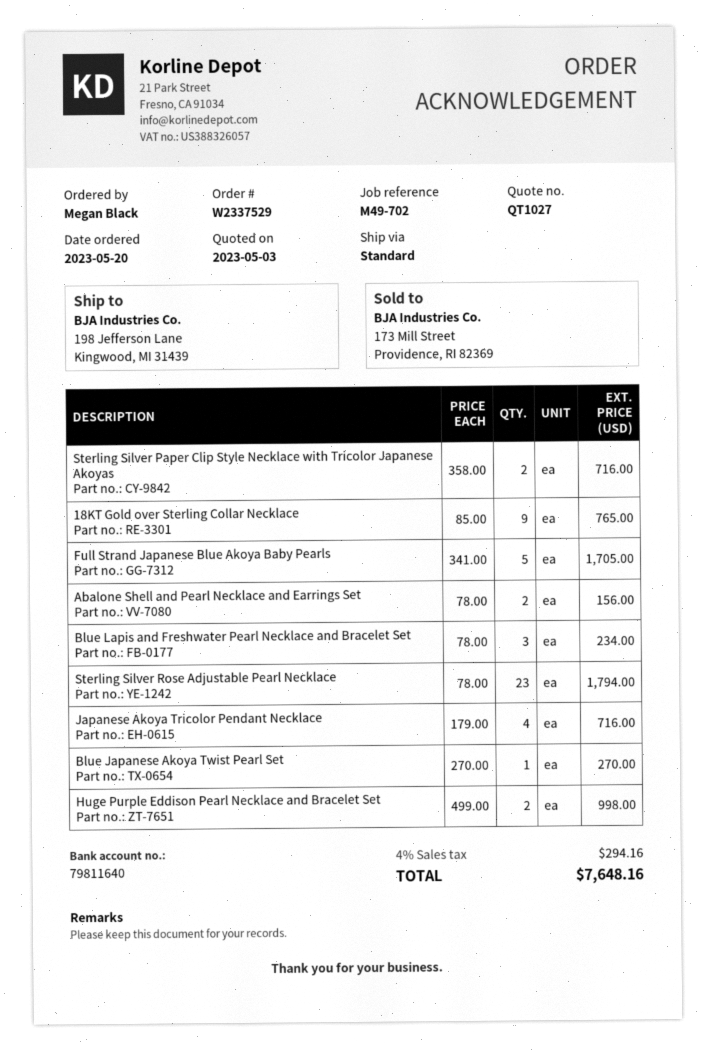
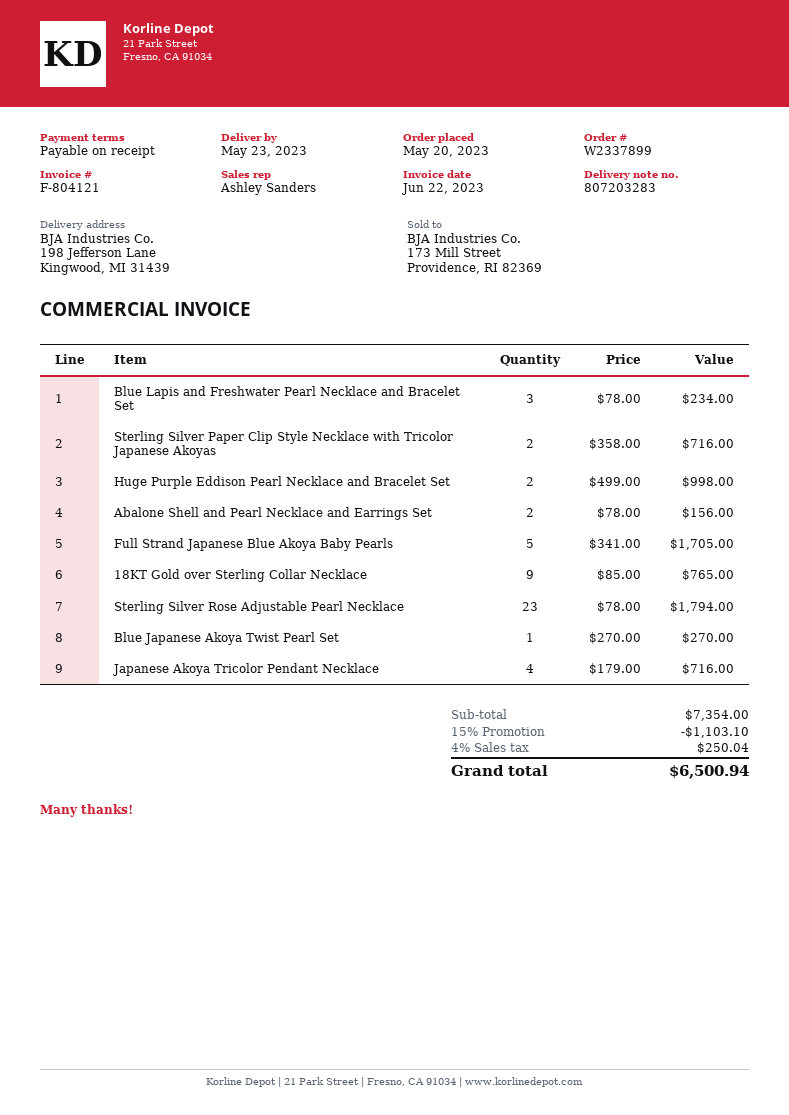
order number: W2337529 -> W2337899
discount: none -> 15% = 1103.10
tax: 4% = 294.16 -> 4% = 250.04
total: 7648.16 -> 6500.94

